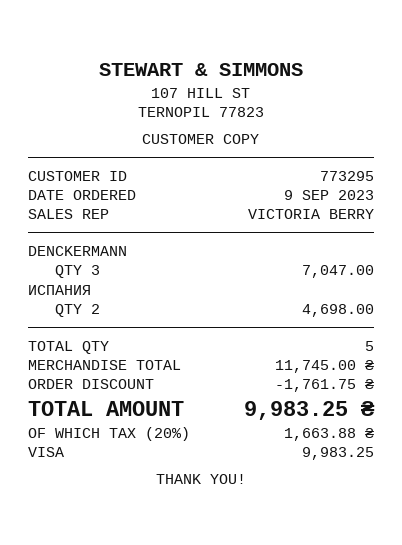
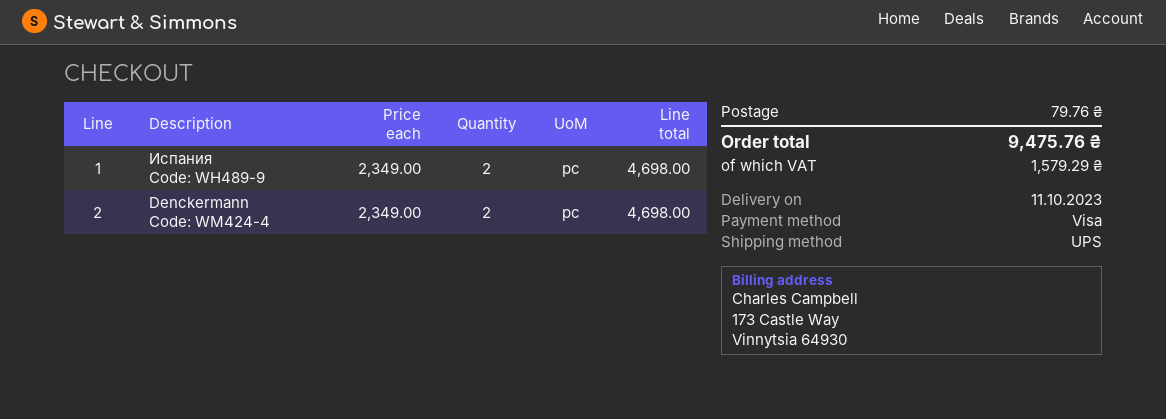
DENCKERMANN: 3 for 7047.00 -> 2 for 4698.00
discount: 1761.75 -> none
shipping: none -> 79.76
tax: 1663.88 -> 1579.29
total: 9983.25 -> 9475.76

